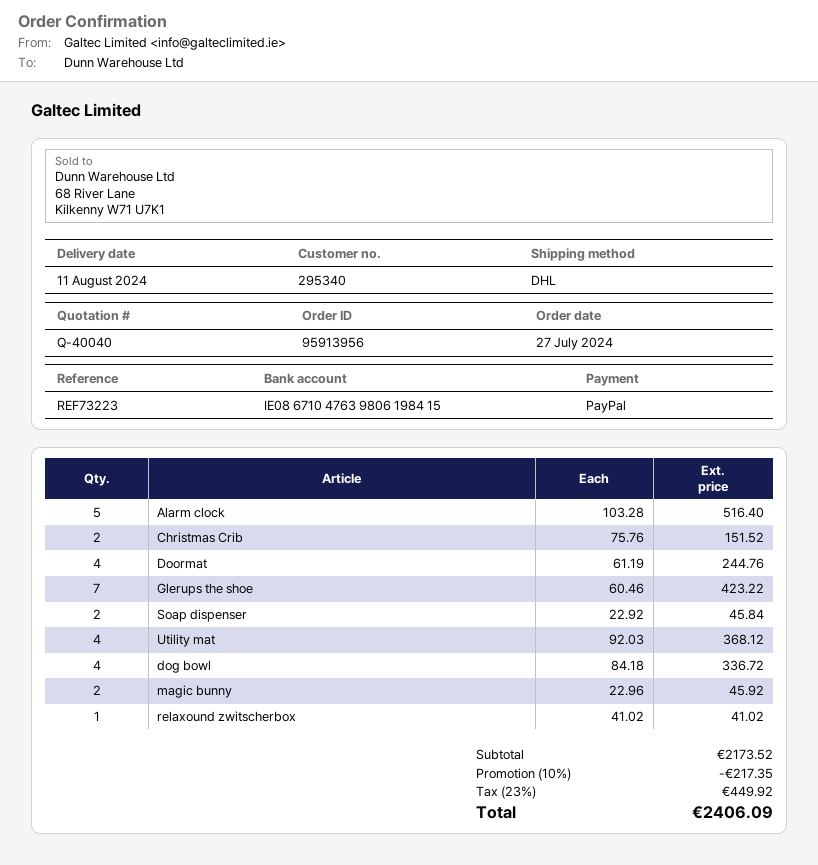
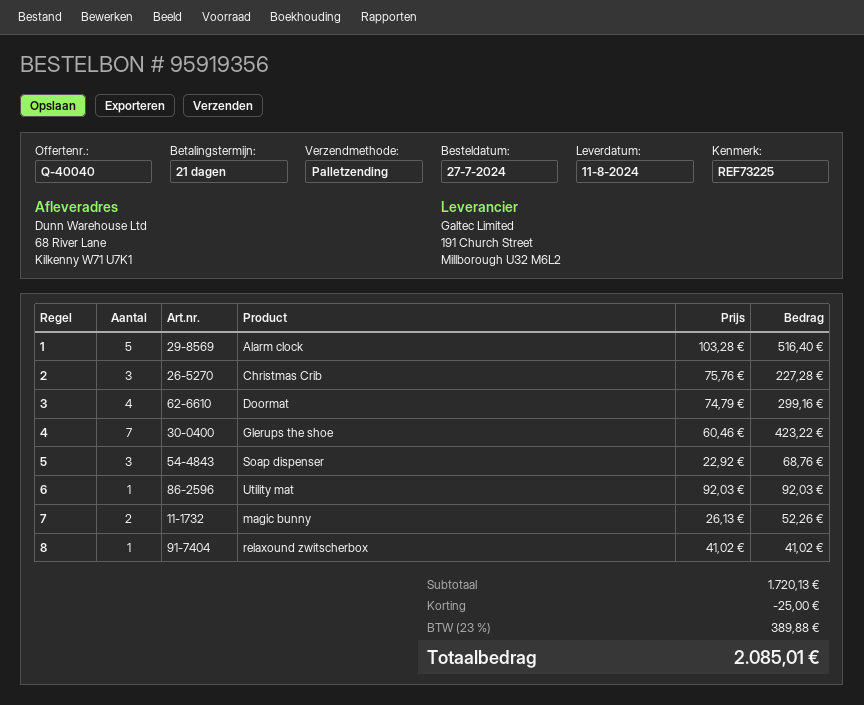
order number: 95913956 -> 95919356
reference: REF73223 -> REF73225
shipping method: DHL -> pallet freight
Christmas Crib: 2 x 75.76 = 151.52 -> 3 x 75.76 = 227.28
Doormat: 4 x 61.19 = 244.76 -> 4 x 74.79 = 299.16
Soap dispenser: 2 x 22.92 = 45.84 -> 3 x 22.92 = 68.76
Utility mat: 4 x 92.03 = 368.12 -> 1 x 92.03 = 92.03
dog bowl: 4 x 84.18 = 336.72 -> none
magic bunny: 2 x 22.96 = 45.92 -> 2 x 26.13 = 52.26
subtotal: 2173.52 -> 1720.13
discount: 217.35 -> 25.00
tax: 23% = 449.92 -> 23% = 389.88
total: 2406.09 -> 2085.01

